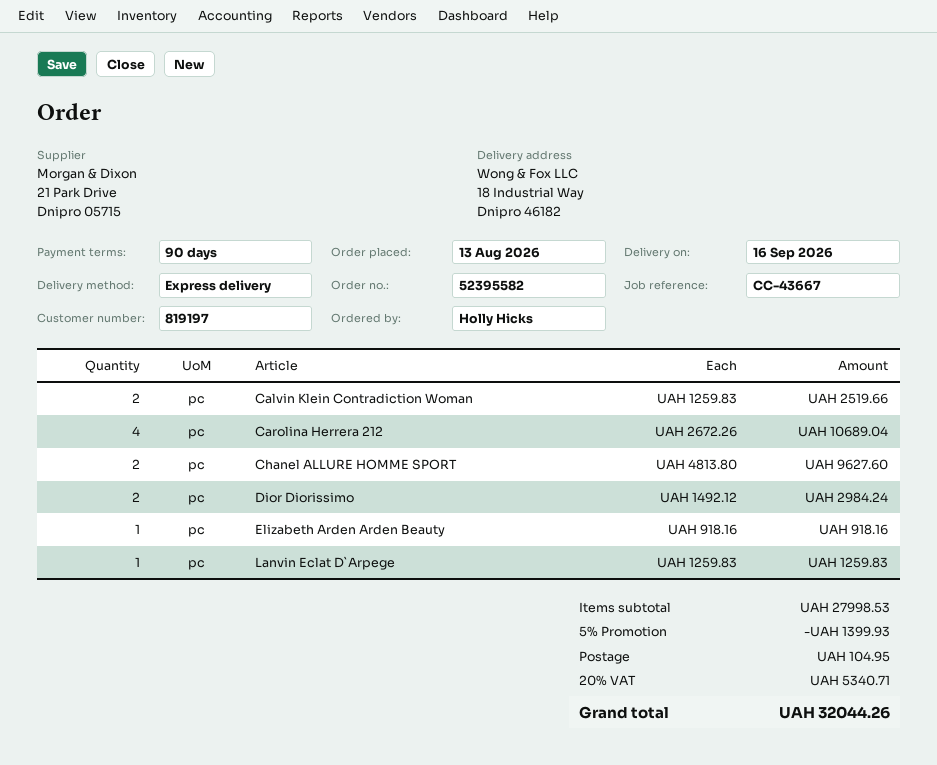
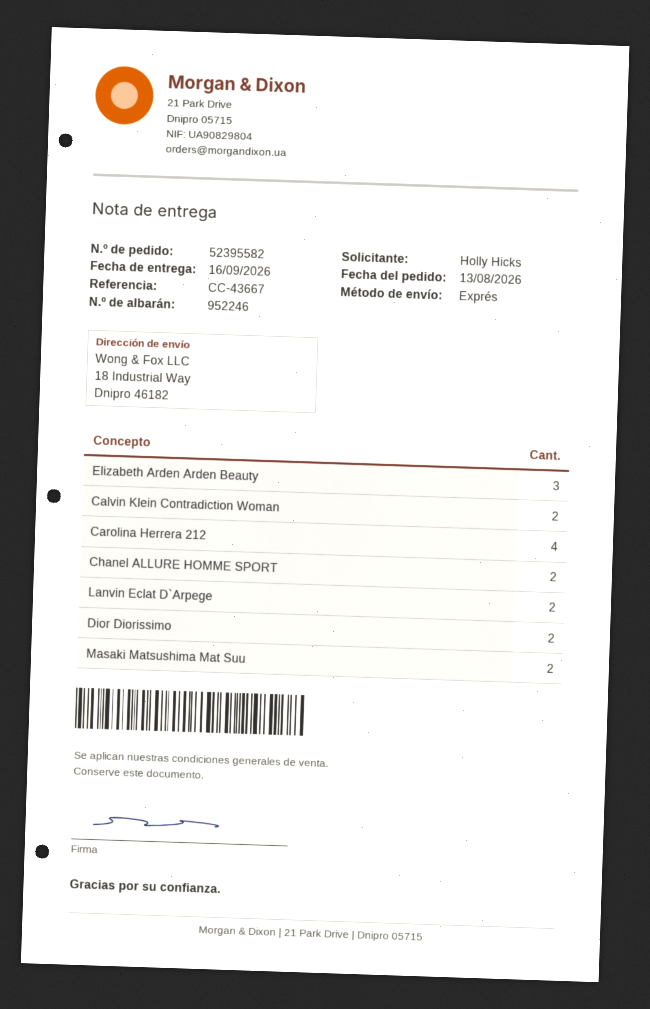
Elizabeth Arden Arden Beauty: 1 -> 3
Lanvin Eclat D`Arpege: 1 -> 2
Masaki Matsushima Mat Suu: none -> 2

